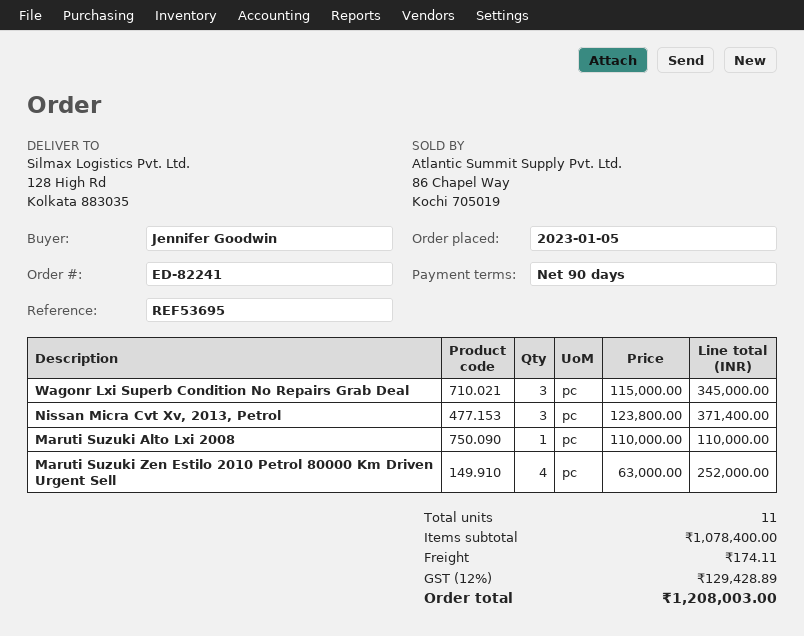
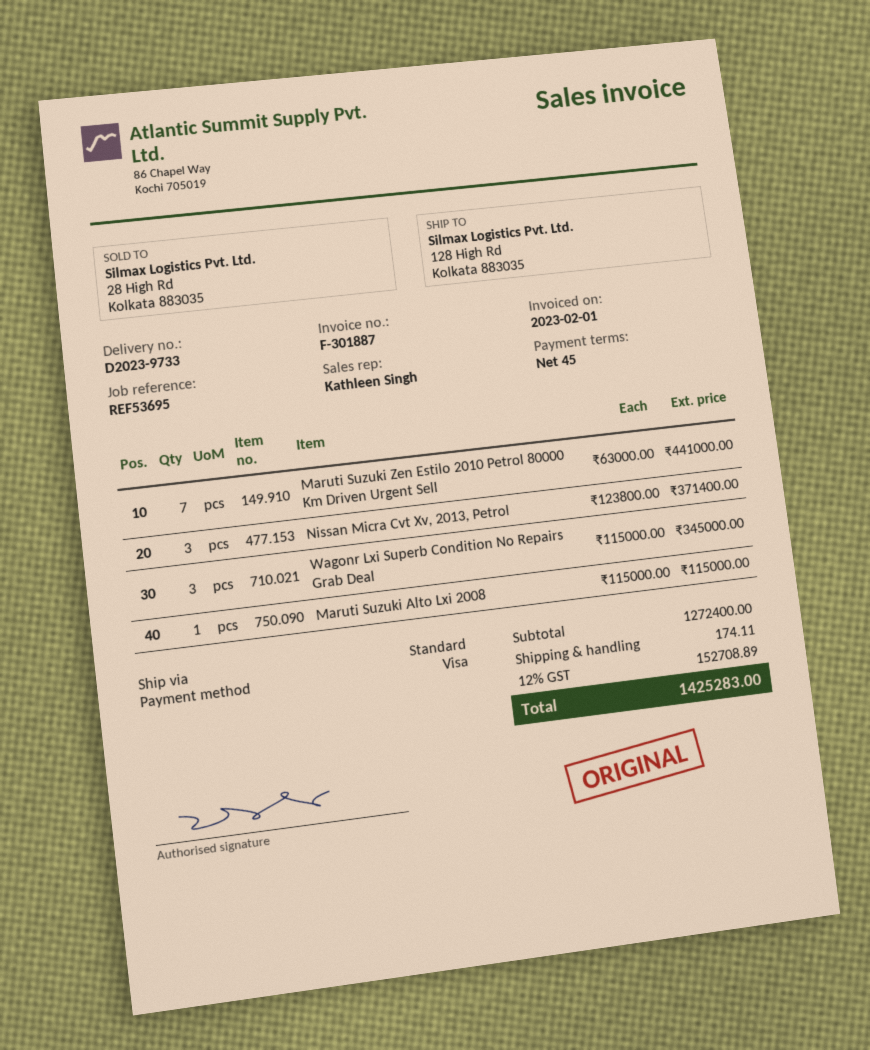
payment terms: 90 days -> 45 days
Maruti Suzuki Alto Lxi 2008: 1 x 110000.00 = 110000.00 -> 1 x 115000.00 = 115000.00
Maruti Suzuki Zen Estilo 2010 Petrol 80000 Km Driven Urgent Sell: 4 x 63000.00 = 252000.00 -> 7 x 63000.00 = 441000.00
subtotal: 1078400.00 -> 1272400.00
tax: 12% = 129428.89 -> 12% = 152708.89
total: 1208003.00 -> 1425283.00

